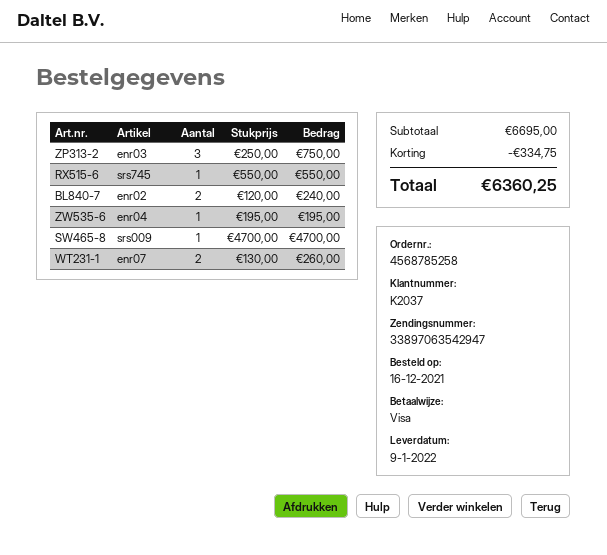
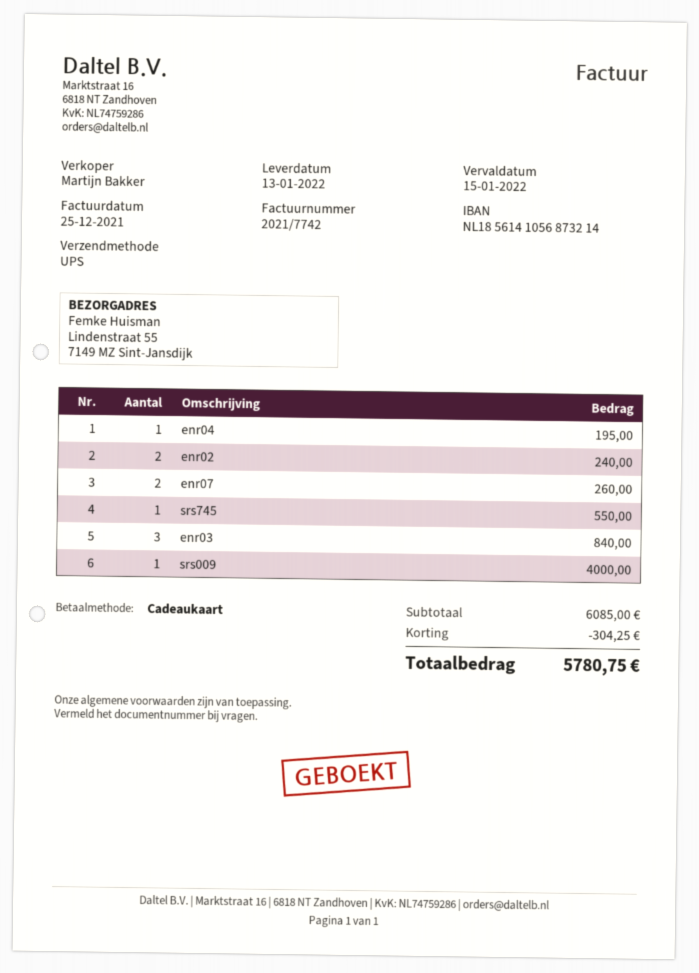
delivery date: 2022-01-09 -> 2022-01-13
payment method: Visa -> gift card
enr03: 3 for 750.00 -> 3 for 840.00
srs009: 1 for 4700.00 -> 1 for 4000.00
subtotal: 6695.00 -> 6085.00
discount: 334.75 -> 304.25
total: 6360.25 -> 5780.75

